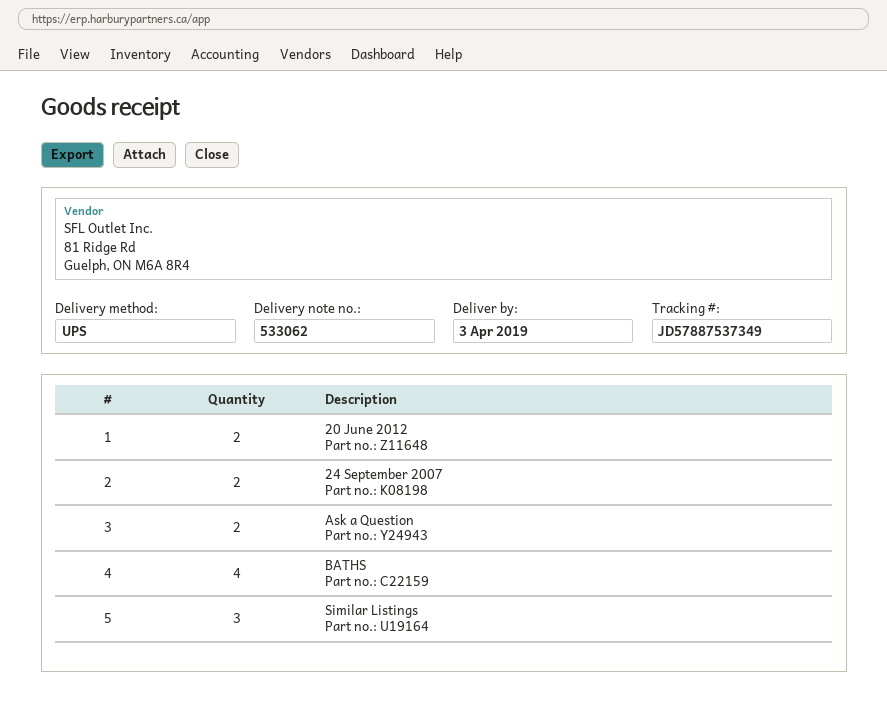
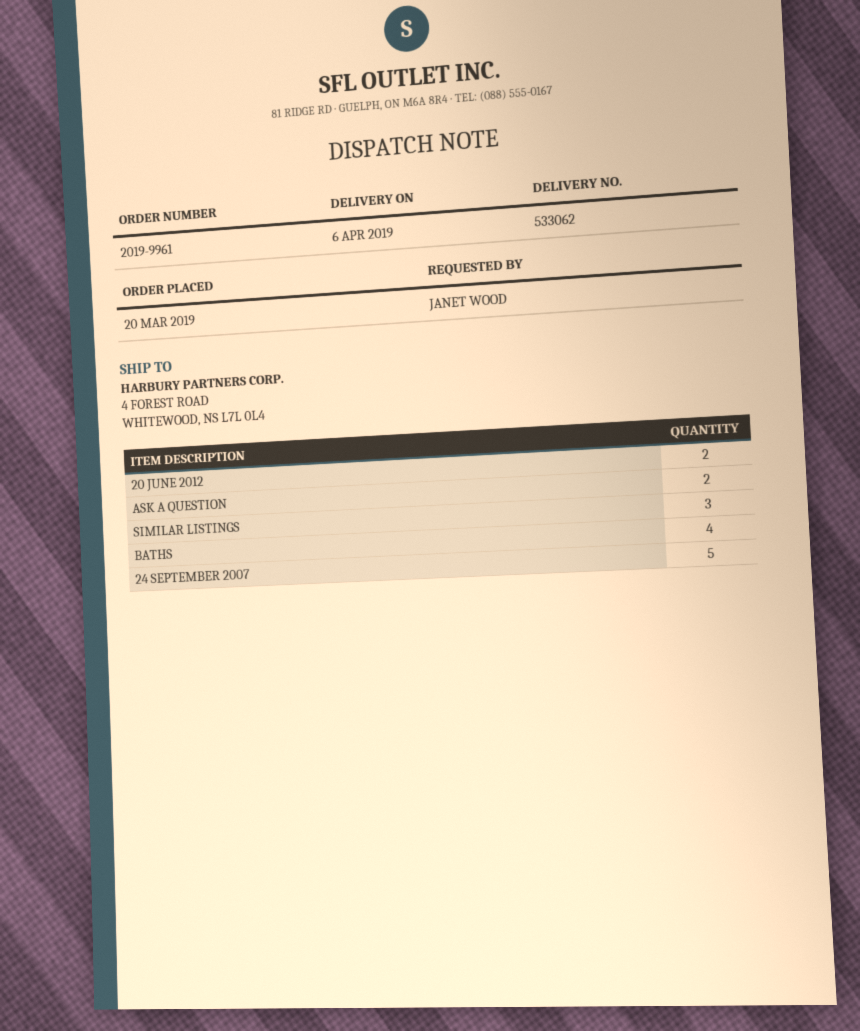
delivery date: 2019-04-03 -> 2019-04-06
24 September 2007: 2 -> 5

